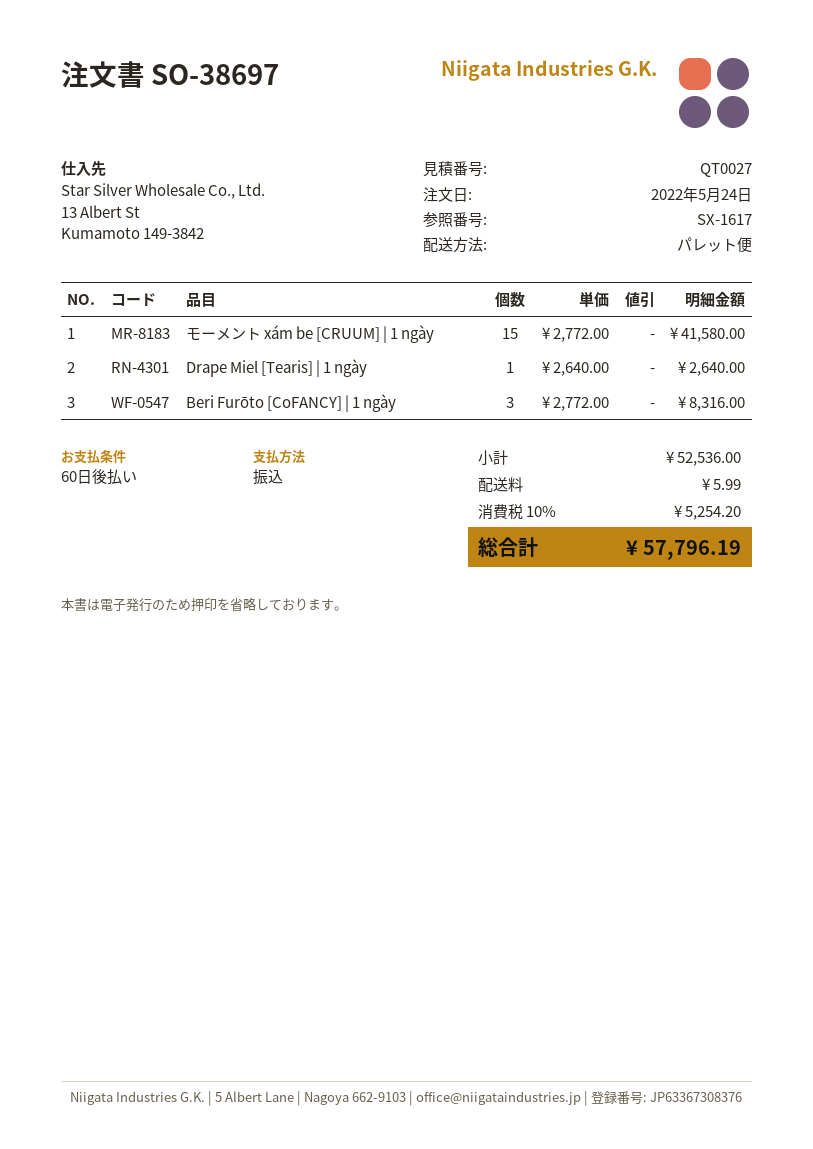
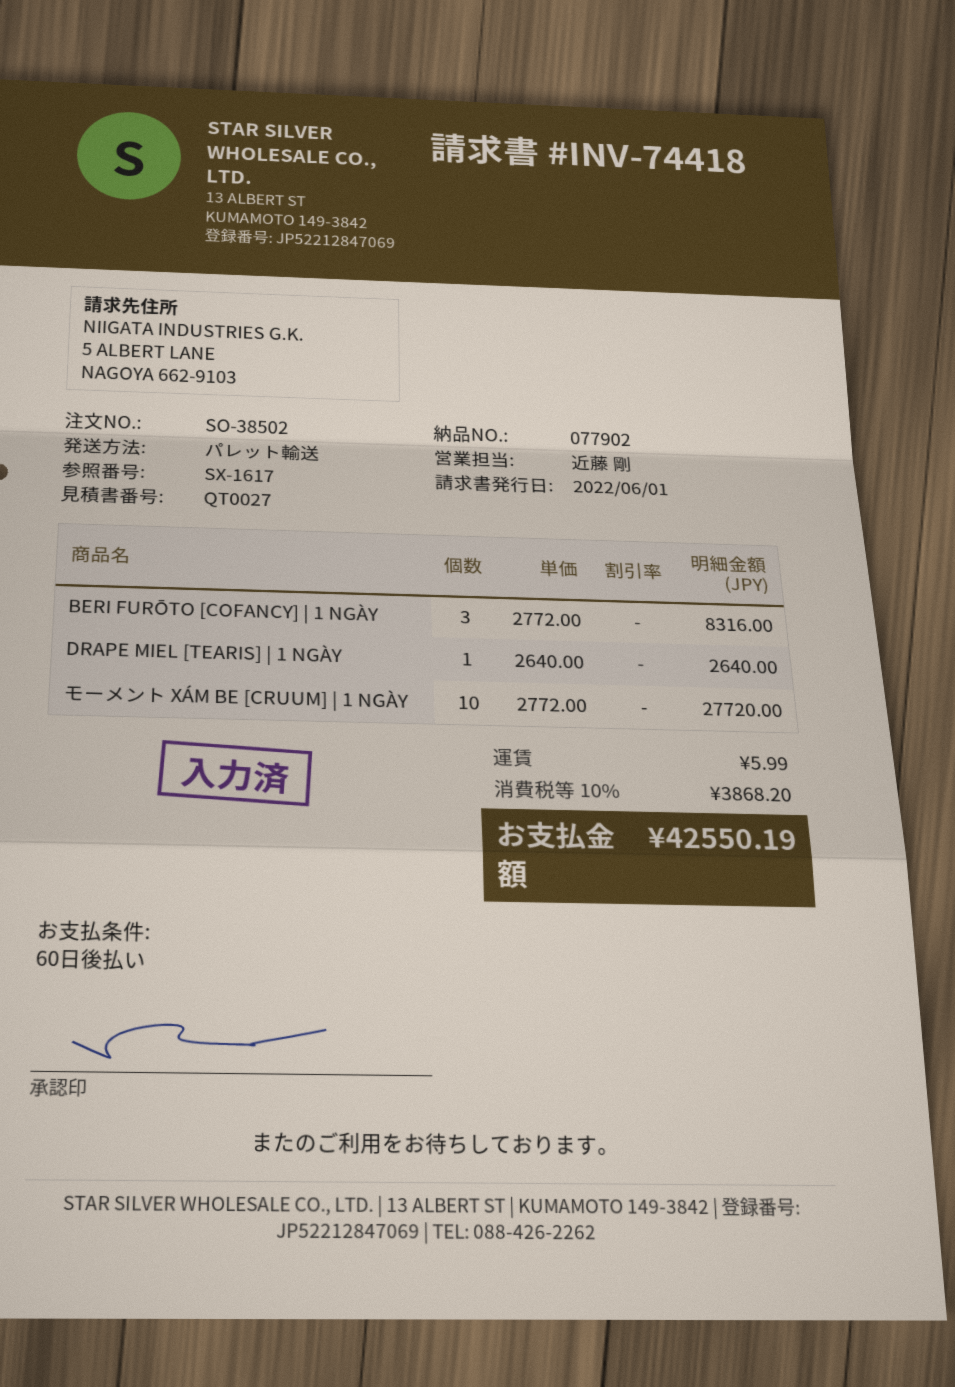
order number: SO-38697 -> SO-38502
モーメント xám be [CRUUM] | 1 ngày: 15 x 2772.00 = 41580.00 -> 10 x 2772.00 = 27720.00
tax: 10% = 5254.20 -> 10% = 3868.20
total: 57796.19 -> 42550.19

